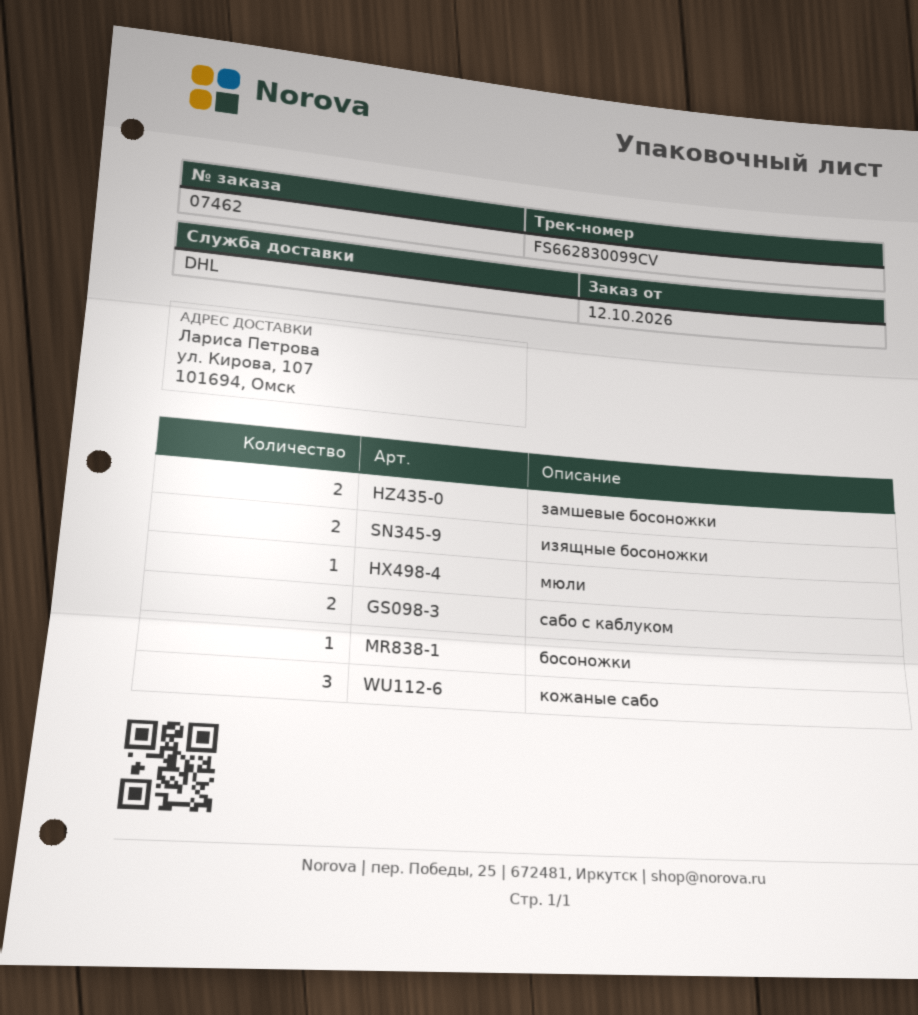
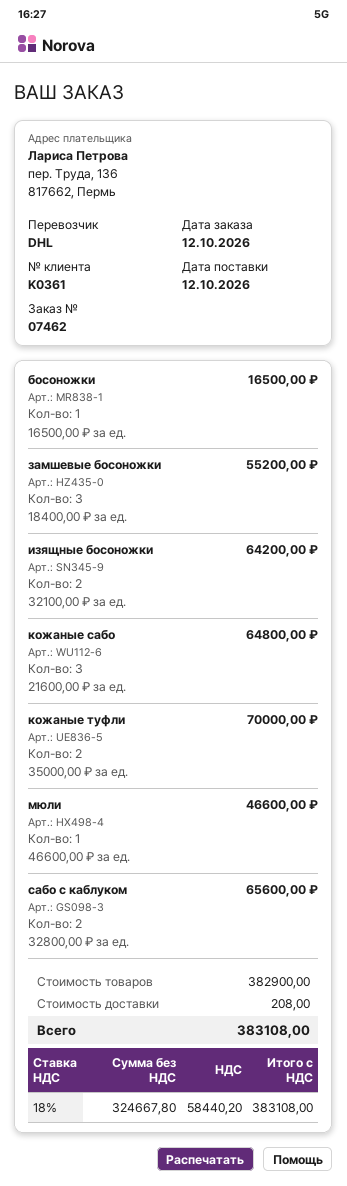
замшевые босоножки: 2 -> 3
кожаные туфли: none -> 2

